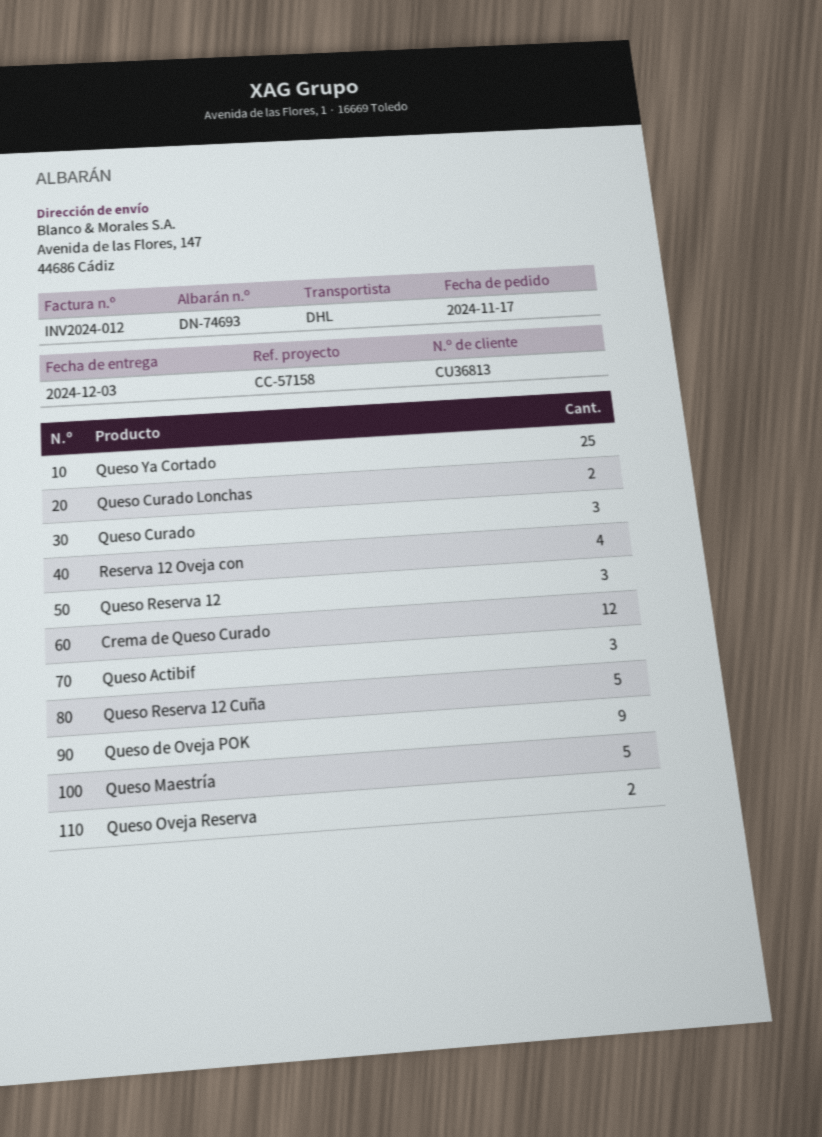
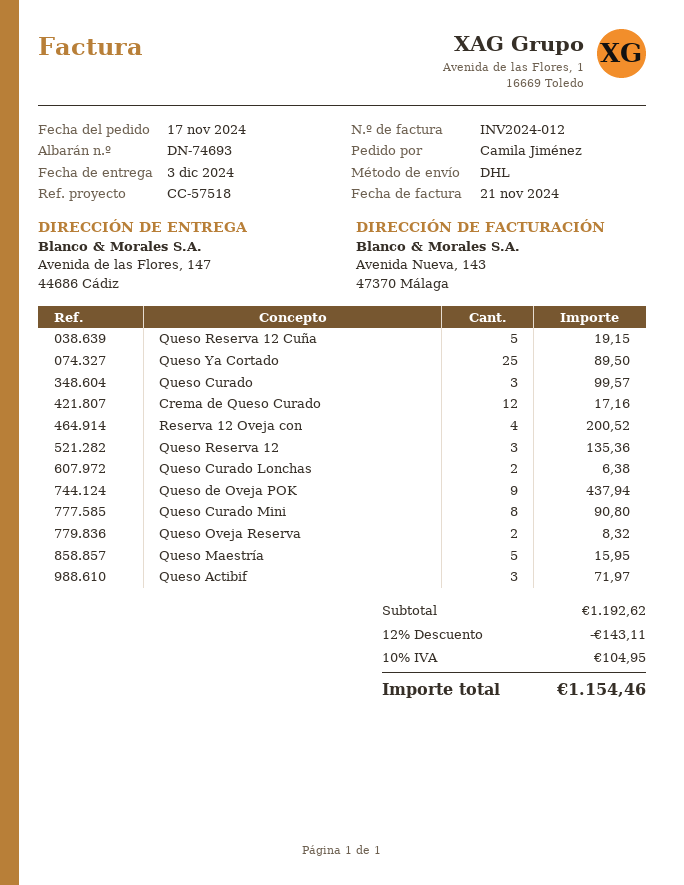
reference: CC-57158 -> CC-57518
Queso Curado Mini: none -> 8

